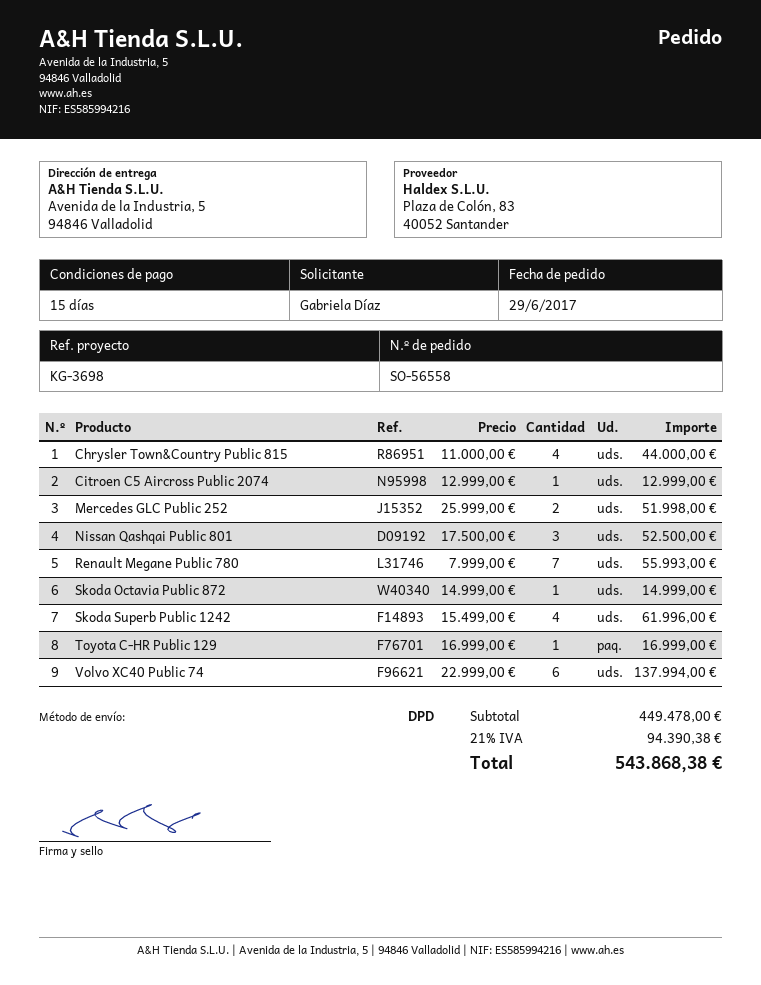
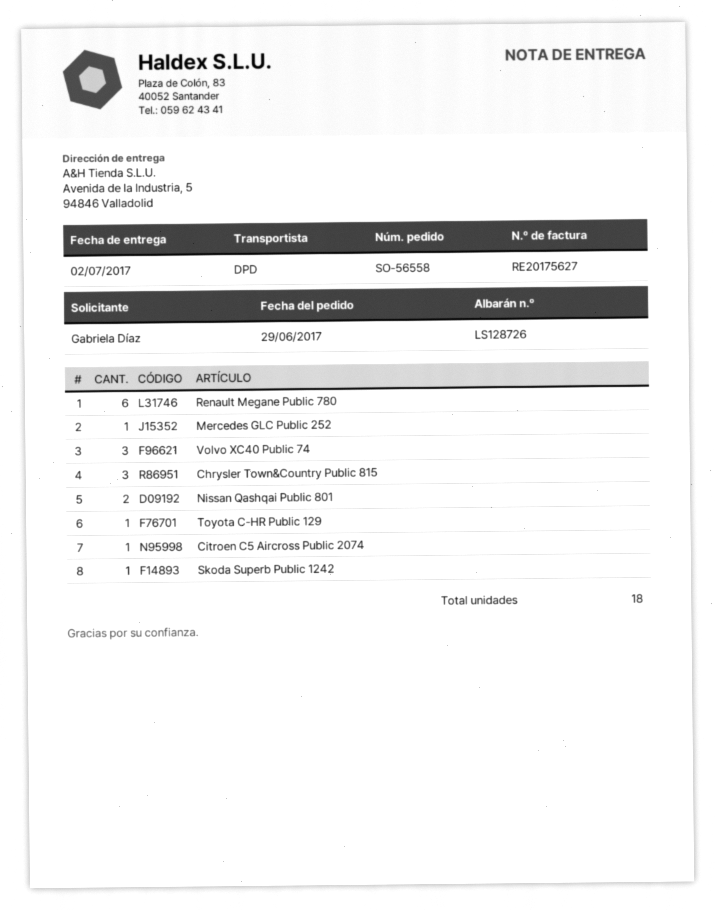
Chrysler Town&Country Public 815: 4 -> 3
Mercedes GLC Public 252: 2 -> 1
Nissan Qashqai Public 801: 3 -> 2
Renault Megane Public 780: 7 -> 6
Skoda Octavia Public 872: 1 -> none
Skoda Superb Public 1242: 4 -> 1
Volvo XC40 Public 74: 6 -> 3

